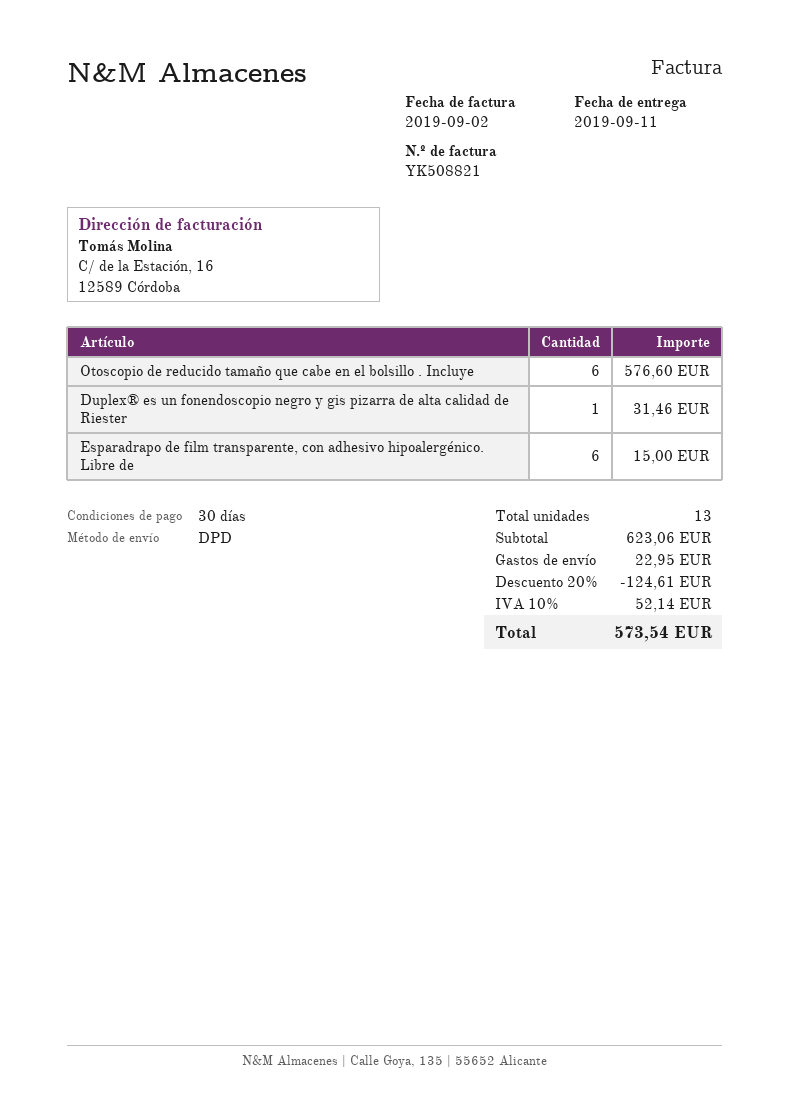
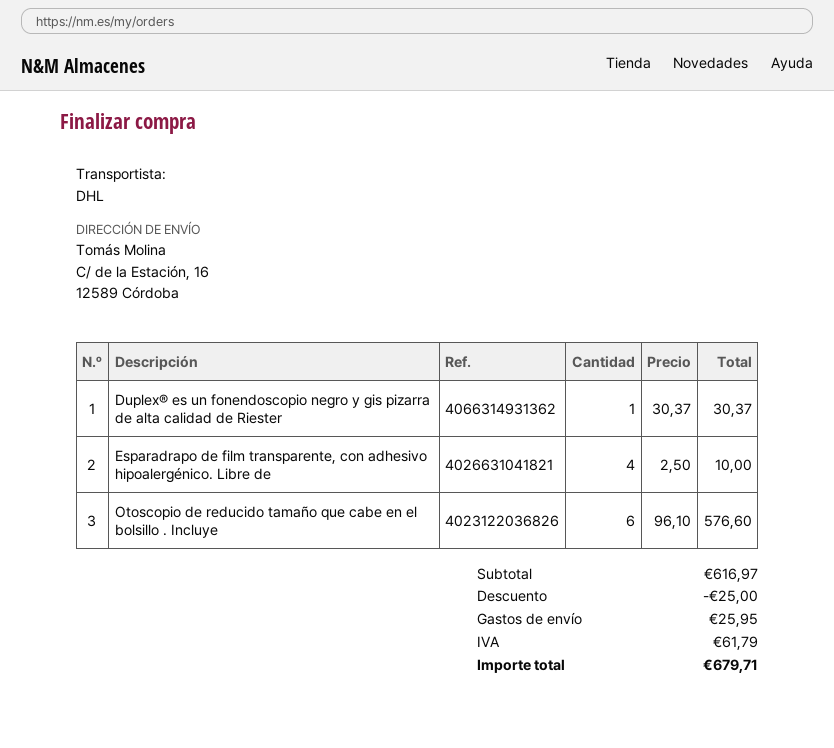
shipping method: DPD -> DHL
Duplex® es un fonendoscopio negro y gis pizarra de alta calidad de Riester: 1 for 31.46 -> 1 for 30.37
Esparadrapo de film transparente, con adhesivo hipoalergénico. Libre de: 6 for 15.00 -> 4 for 10.00
subtotal: 623.06 -> 616.97
discount: 124.61 -> 25.00
shipping: 22.95 -> 25.95
tax: 52.14 -> 61.79
total: 573.54 -> 679.71

